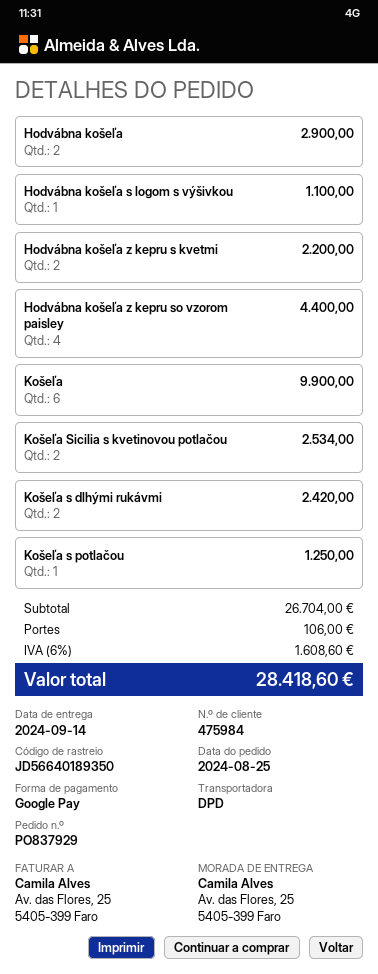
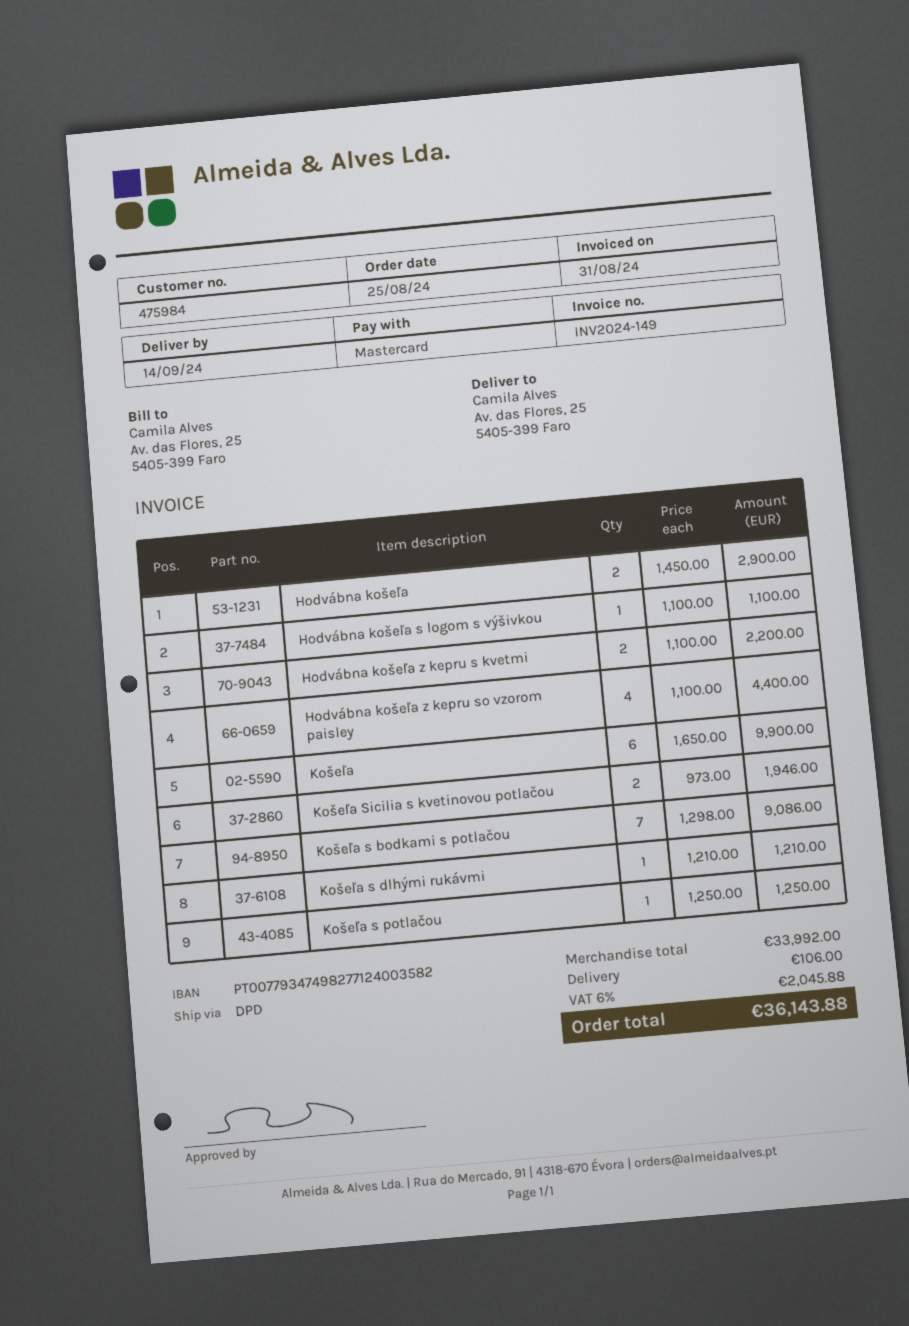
payment method: Google Pay -> Mastercard
Košeľa Sicilia s kvetinovou potlačou: 2 for 2534.00 -> 2 for 1946.00
Košeľa s dlhými rukávmi: 2 for 2420.00 -> 1 for 1210.00
Košeľa s bodkami s potlačou: none -> 7 for 9086.00
subtotal: 26704.00 -> 33992.00
tax: 6% = 1608.60 -> 6% = 2045.88
total: 28418.60 -> 36143.88

